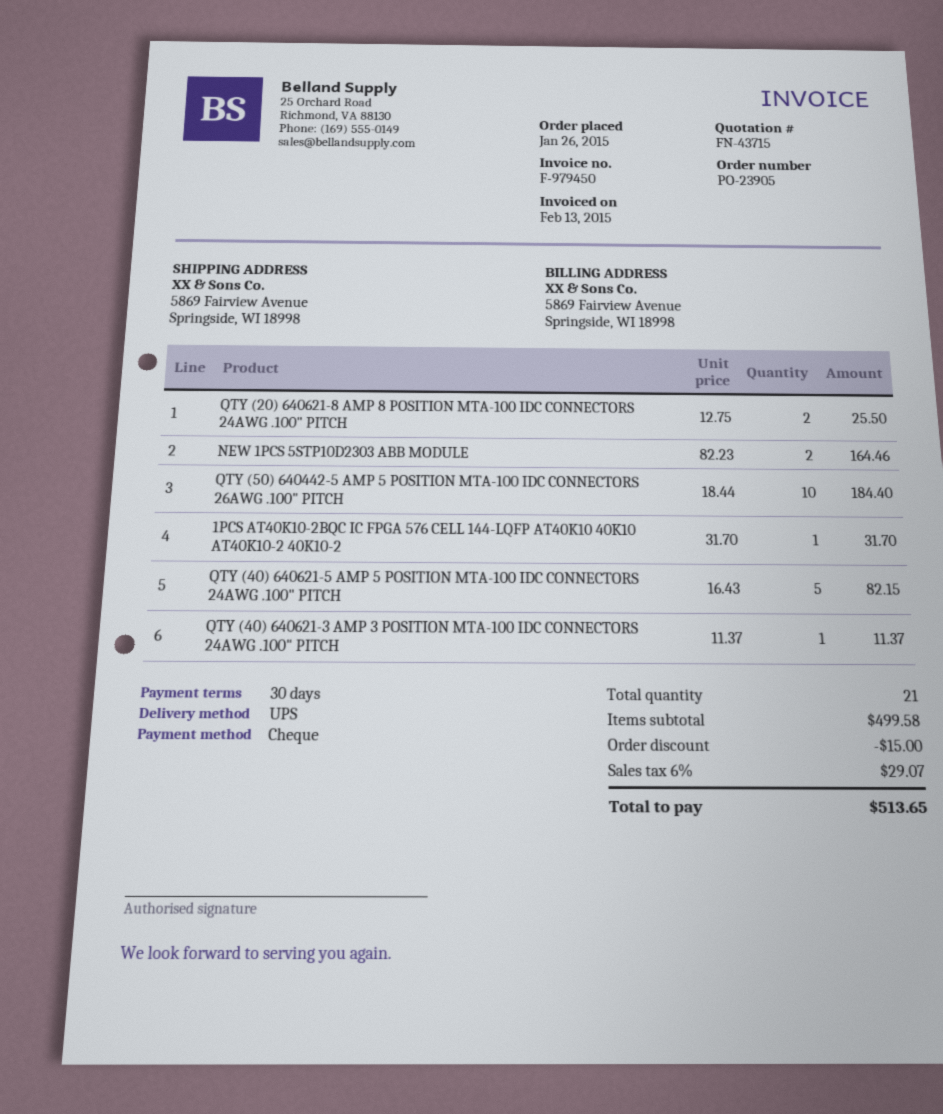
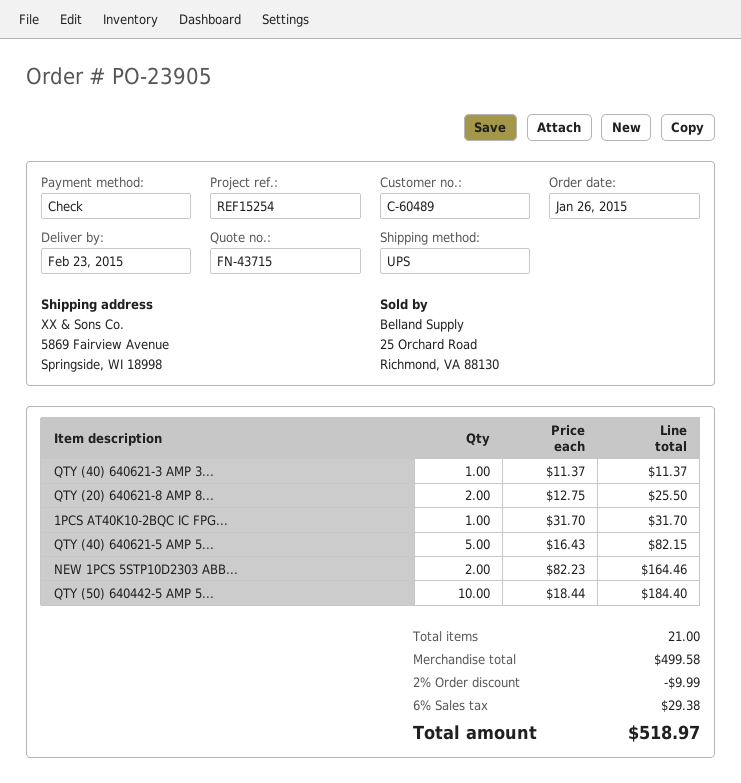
discount: 15.00 -> 9.99
tax: 6% = 29.07 -> 6% = 29.38
total: 513.65 -> 518.97

